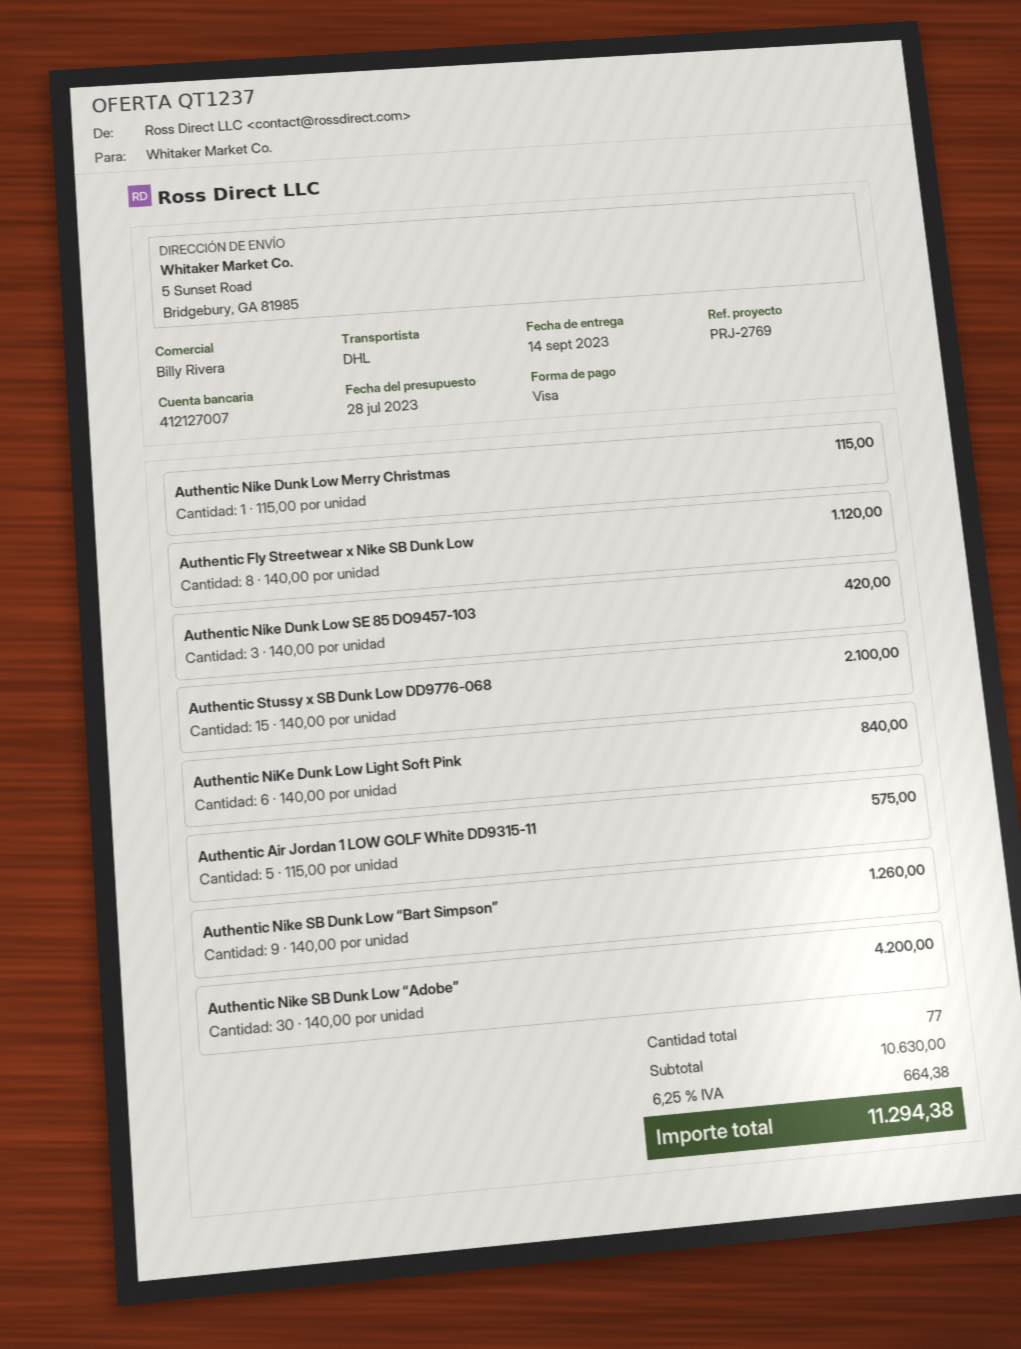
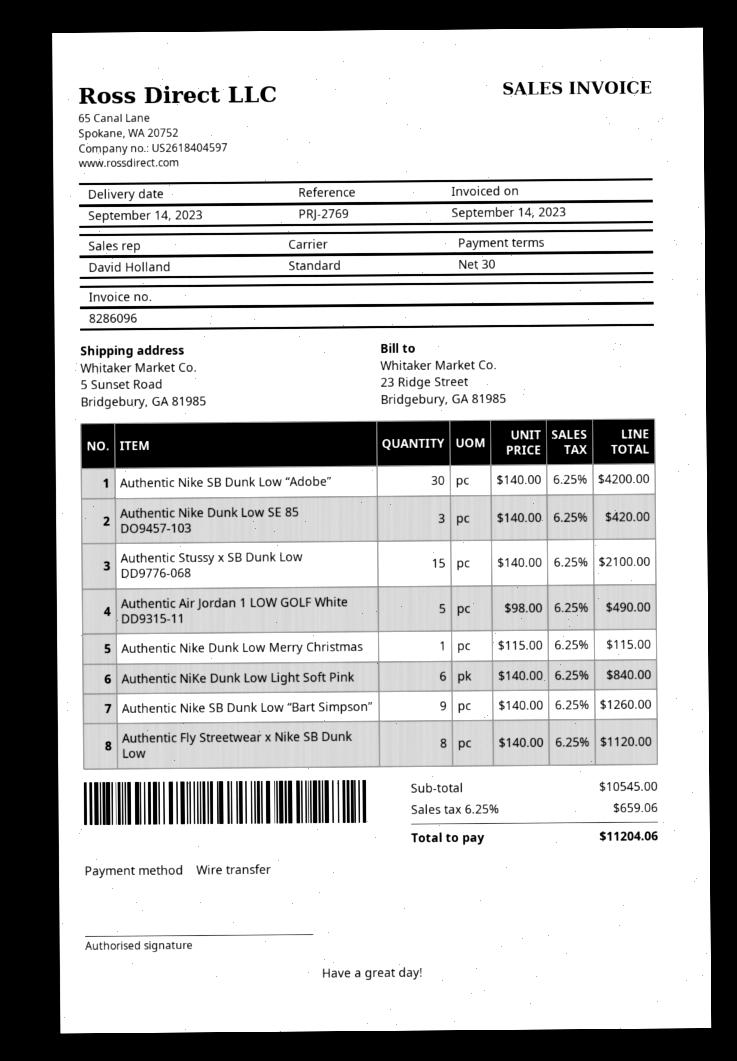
sales rep: Billy Rivera -> David Holland
payment method: Visa -> bank transfer
shipping method: DHL -> standard
Authentic Air Jordan 1 LOW GOLF White DD9315-11: 5 x 115.00 = 575.00 -> 5 x 98.00 = 490.00
subtotal: 10630.00 -> 10545.00
tax: 6.25% = 664.38 -> 6.25% = 659.06
total: 11294.38 -> 11204.06

